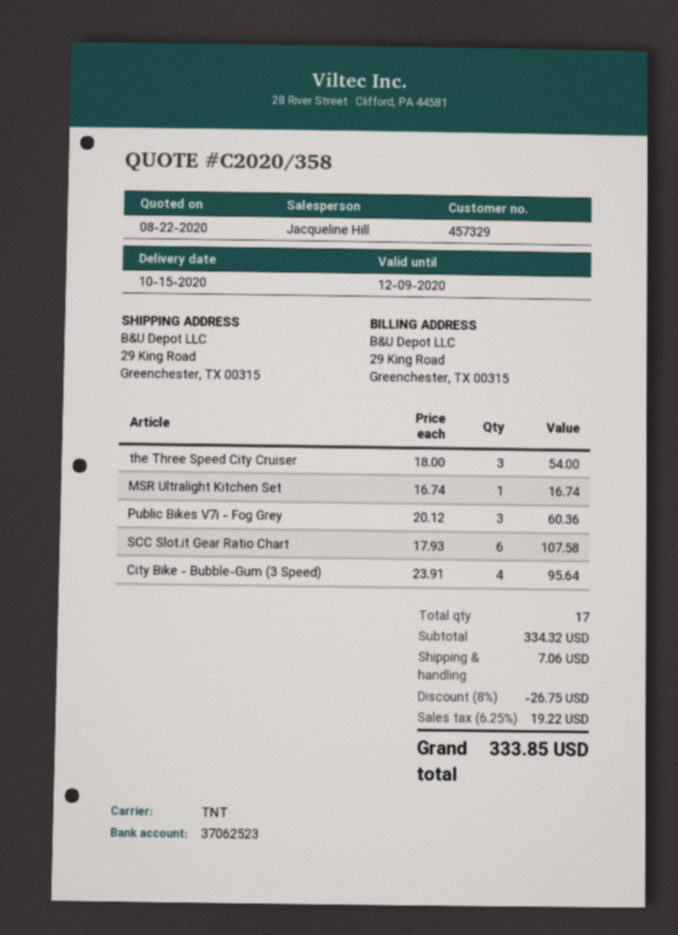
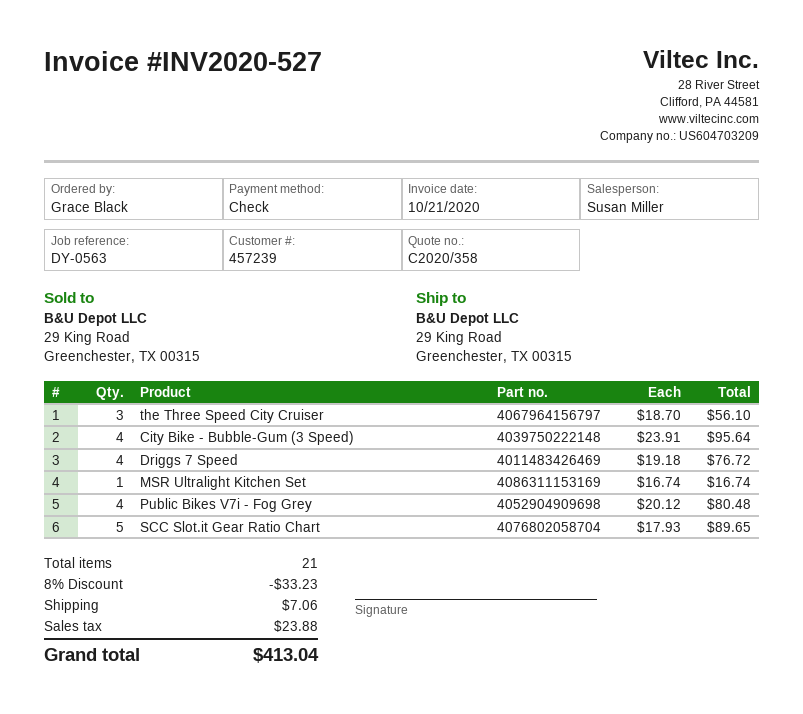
customer number: 457329 -> 457239
sales rep: Jacqueline Hill -> Susan Miller
the Three Speed City Cruiser: 3 x 18.00 = 54.00 -> 3 x 18.70 = 56.10
Public Bikes V7i - Fog Grey: 3 x 20.12 = 60.36 -> 4 x 20.12 = 80.48
SCC Slot.it Gear Ratio Chart: 6 x 17.93 = 107.58 -> 5 x 17.93 = 89.65
Driggs 7 Speed: none -> 4 x 19.18 = 76.72
total quantity: 17 -> 21
discount: 8% = 26.75 -> 8% = 33.23
tax: 19.22 -> 23.88
total: 333.85 -> 413.04

